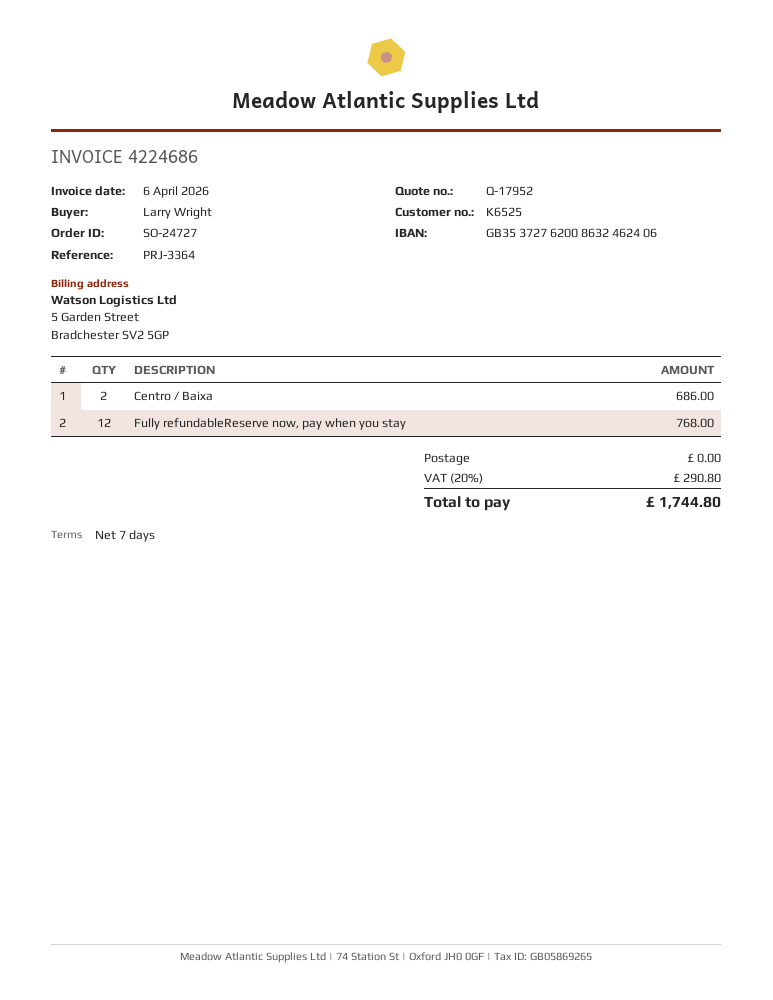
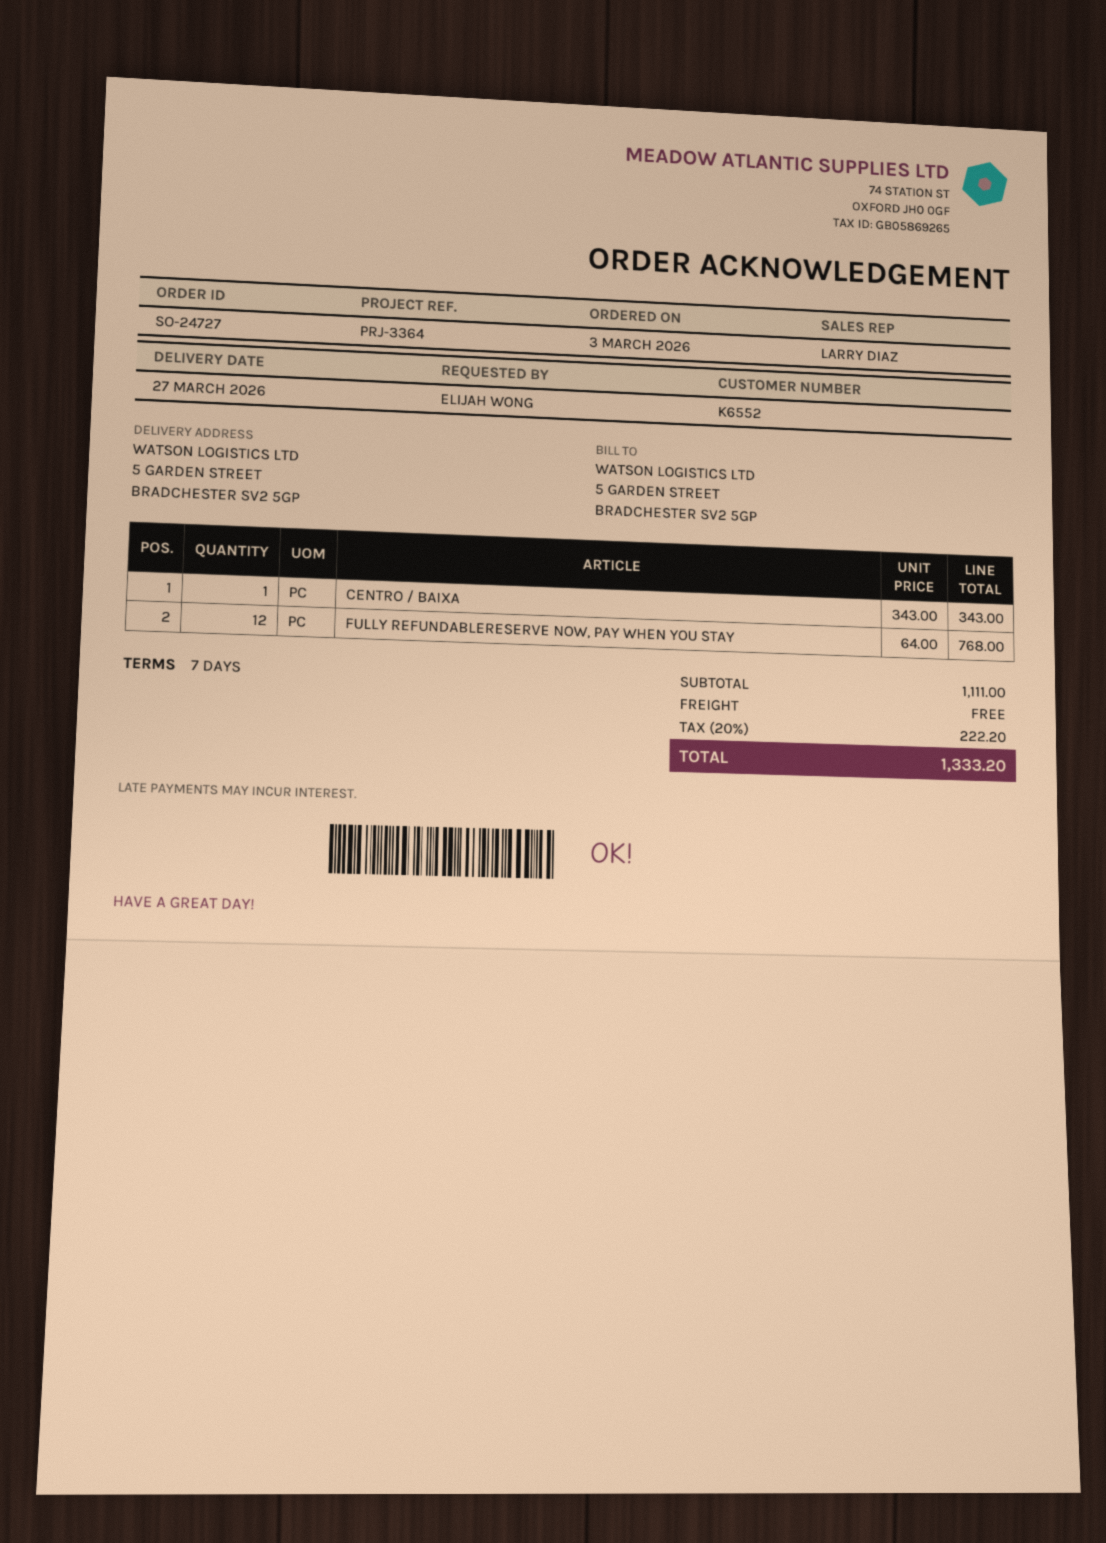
customer number: K6525 -> K6552
ordered by: Larry Wright -> ELIJAH WONG
Centro / Baixa: 2 for 686.00 -> 1 for 343.00
tax: 20% = 290.80 -> 20% = 222.20
total: 1744.80 -> 1333.20

